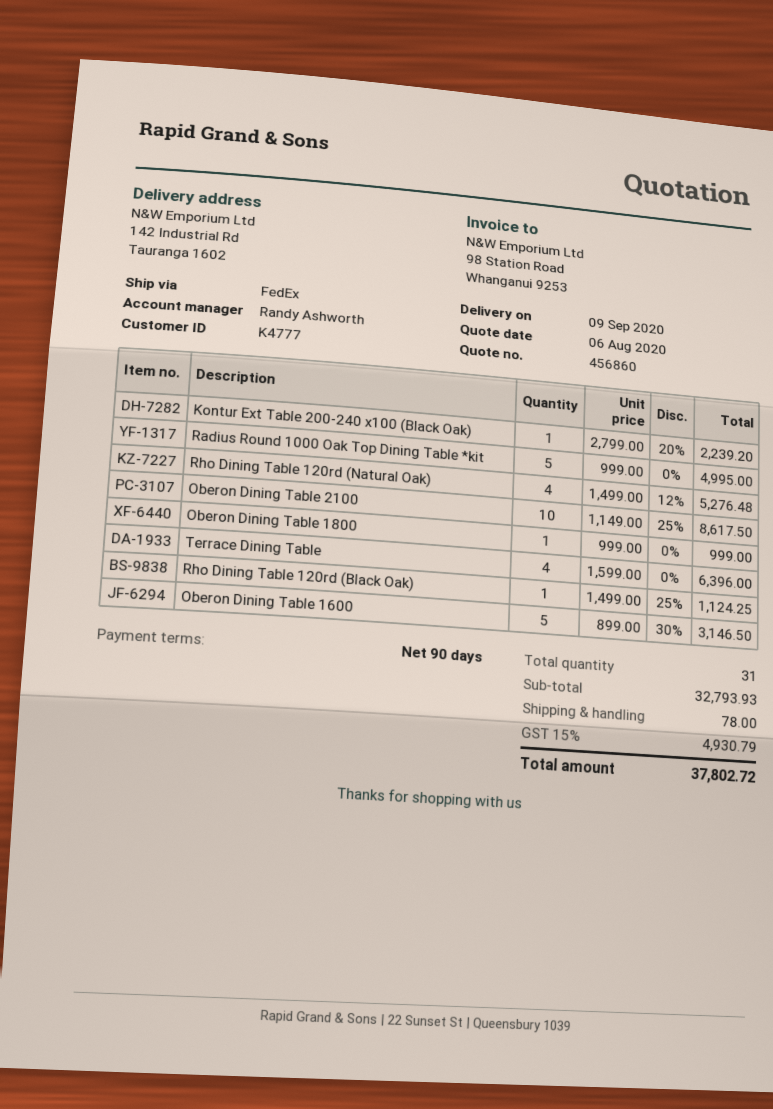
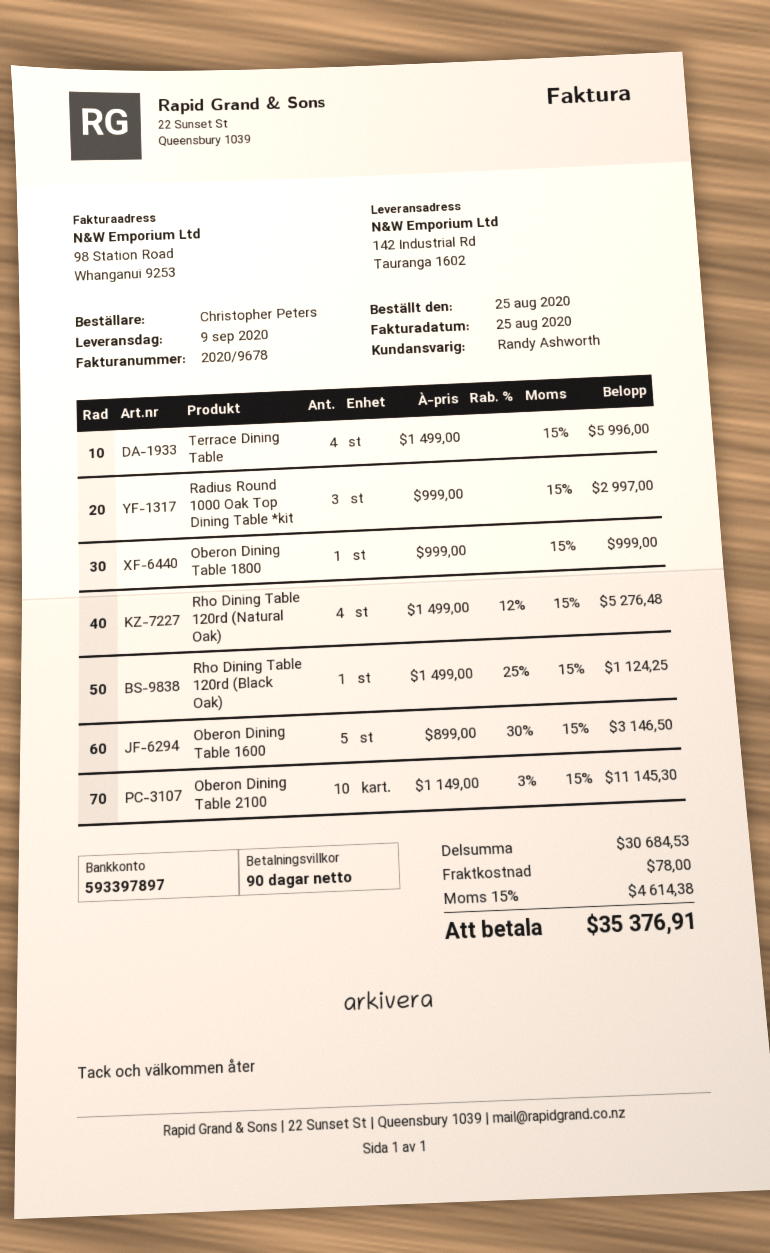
Kontur Ext Table 200-240 x100 (Black Oak): 1 x 2799.00 - 20% = 2239.20 -> none
Radius Round 1000 Oak Top Dining Table *kit: 5 x 999.00 = 4995.00 -> 3 x 999.00 = 2997.00
Oberon Dining Table 2100: 10 x 1149.00 - 25% = 8617.50 -> 10 x 1149.00 - 3% = 11145.30
Terrace Dining Table: 4 x 1599.00 = 6396.00 -> 4 x 1499.00 = 5996.00
subtotal: 32793.93 -> 30684.53
tax: 15% = 4930.79 -> 15% = 4614.38
total: 37802.72 -> 35376.91

